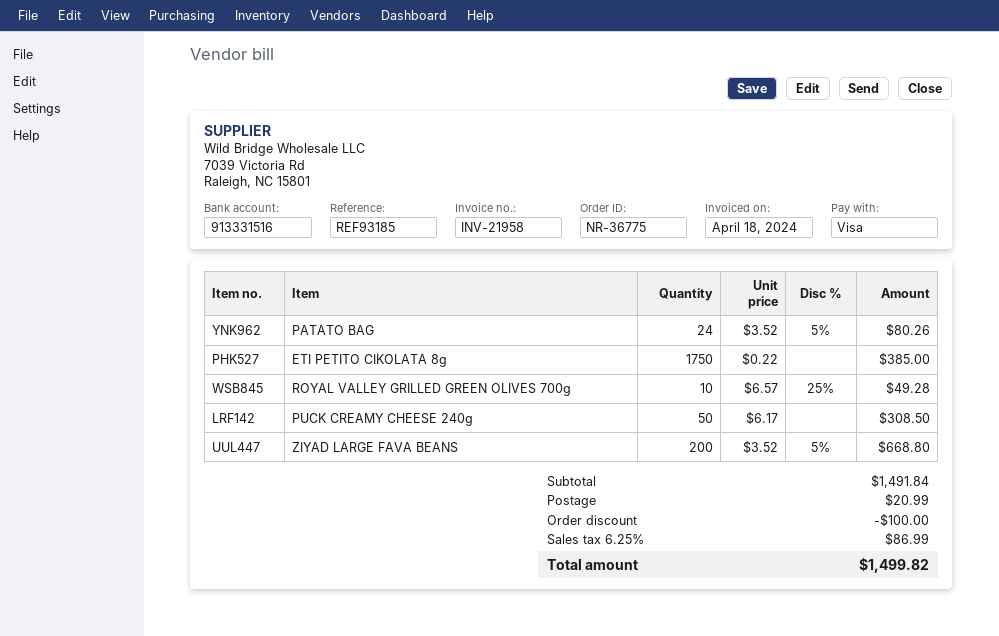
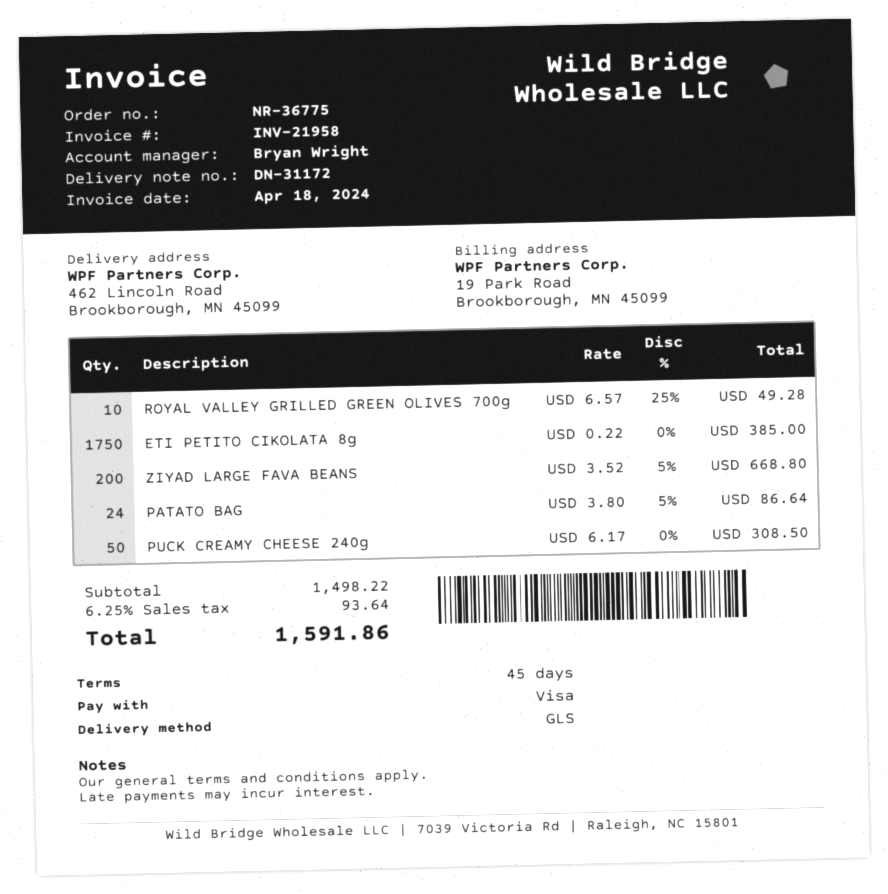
PATATO BAG: 24 x 3.52 - 5% = 80.26 -> 24 x 3.80 - 5% = 86.64
subtotal: 1491.84 -> 1498.22
discount: 100.00 -> none
shipping: 20.99 -> none
tax: 6.25% = 86.99 -> 6.25% = 93.64
total: 1499.82 -> 1591.86

